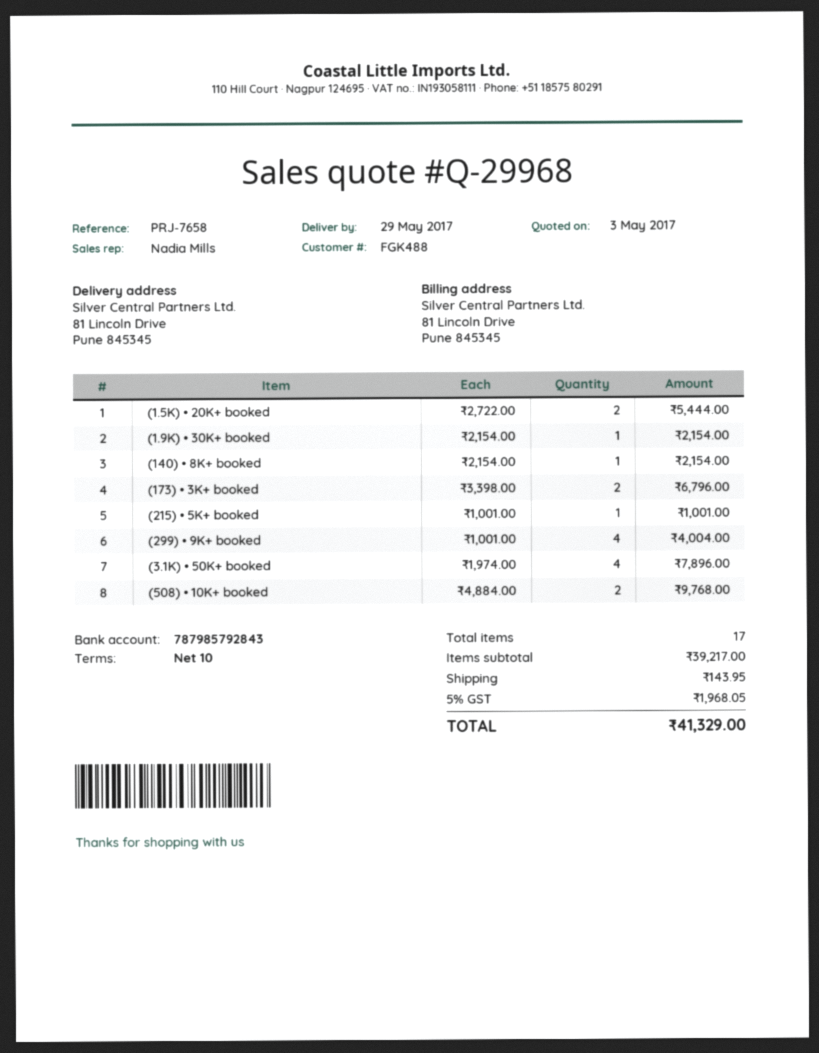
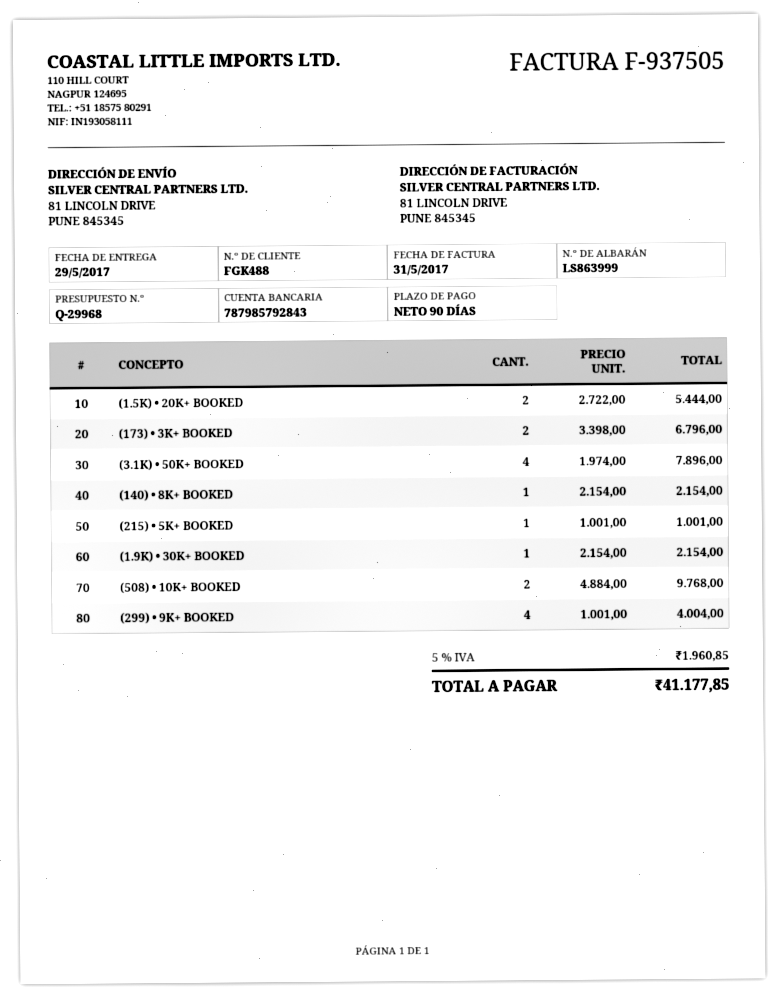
payment terms: 10 days -> 90 days
shipping: 143.95 -> none
tax: 5% = 1968.05 -> 5% = 1960.85
total: 41329.00 -> 41177.85

